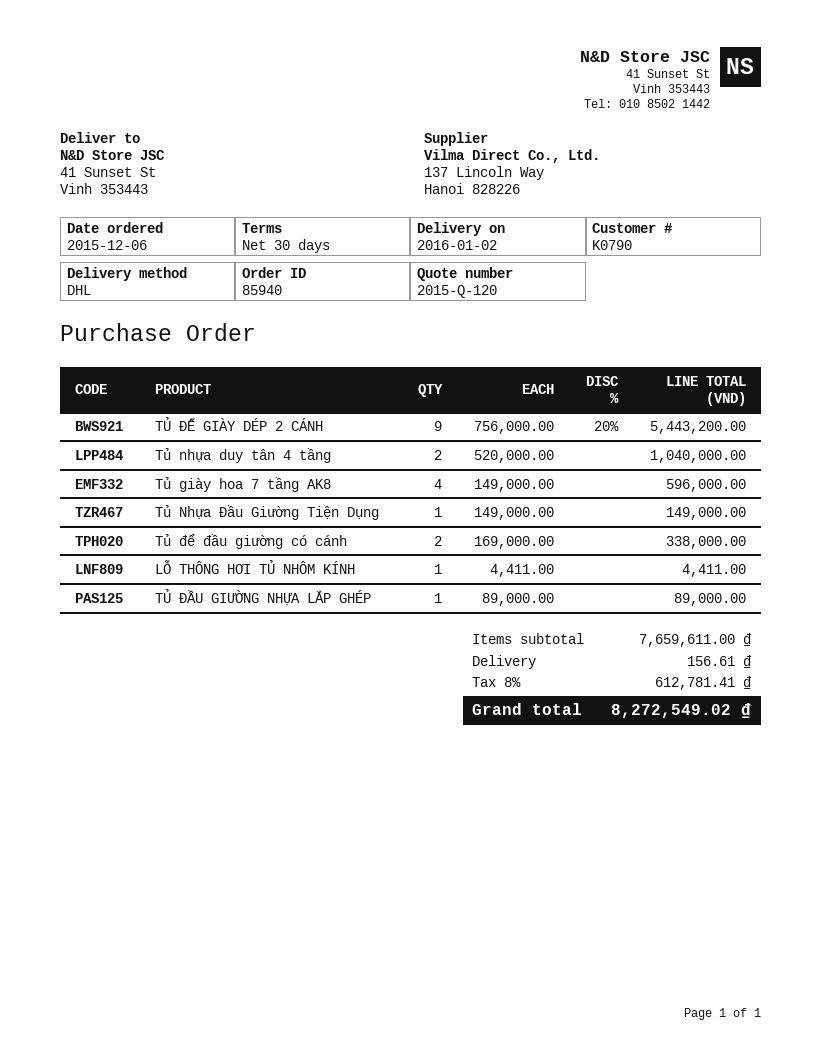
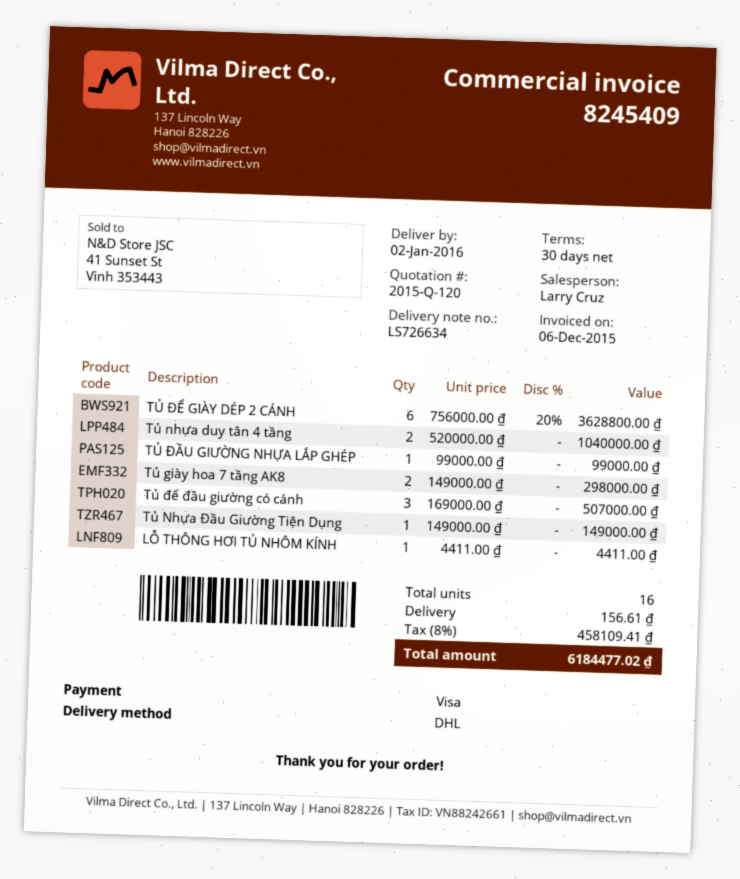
TỦ ĐỂ GIÀY DÉP 2 CÁNH: 9 x 756000.00 - 20% = 5443200.00 -> 6 x 756000.00 - 20% = 3628800.00
Tủ giày hoa 7 tầng AK8: 4 x 149000.00 = 596000.00 -> 2 x 149000.00 = 298000.00
Tủ để đầu giường có cánh: 2 x 169000.00 = 338000.00 -> 3 x 169000.00 = 507000.00
TỦ ĐẦU GIƯỜNG NHỰA LẮP GHÉP: 1 x 89000.00 = 89000.00 -> 1 x 99000.00 = 99000.00
tax: 8% = 612781.41 -> 8% = 458109.41
total: 8272549.02 -> 6184477.02

